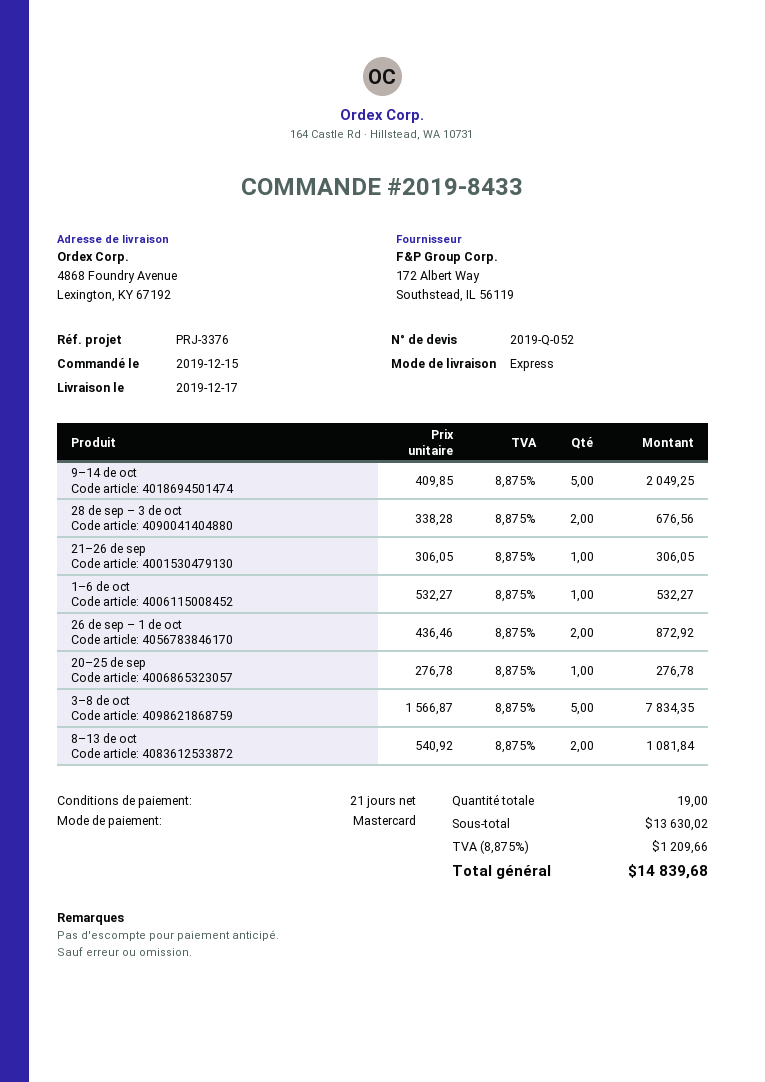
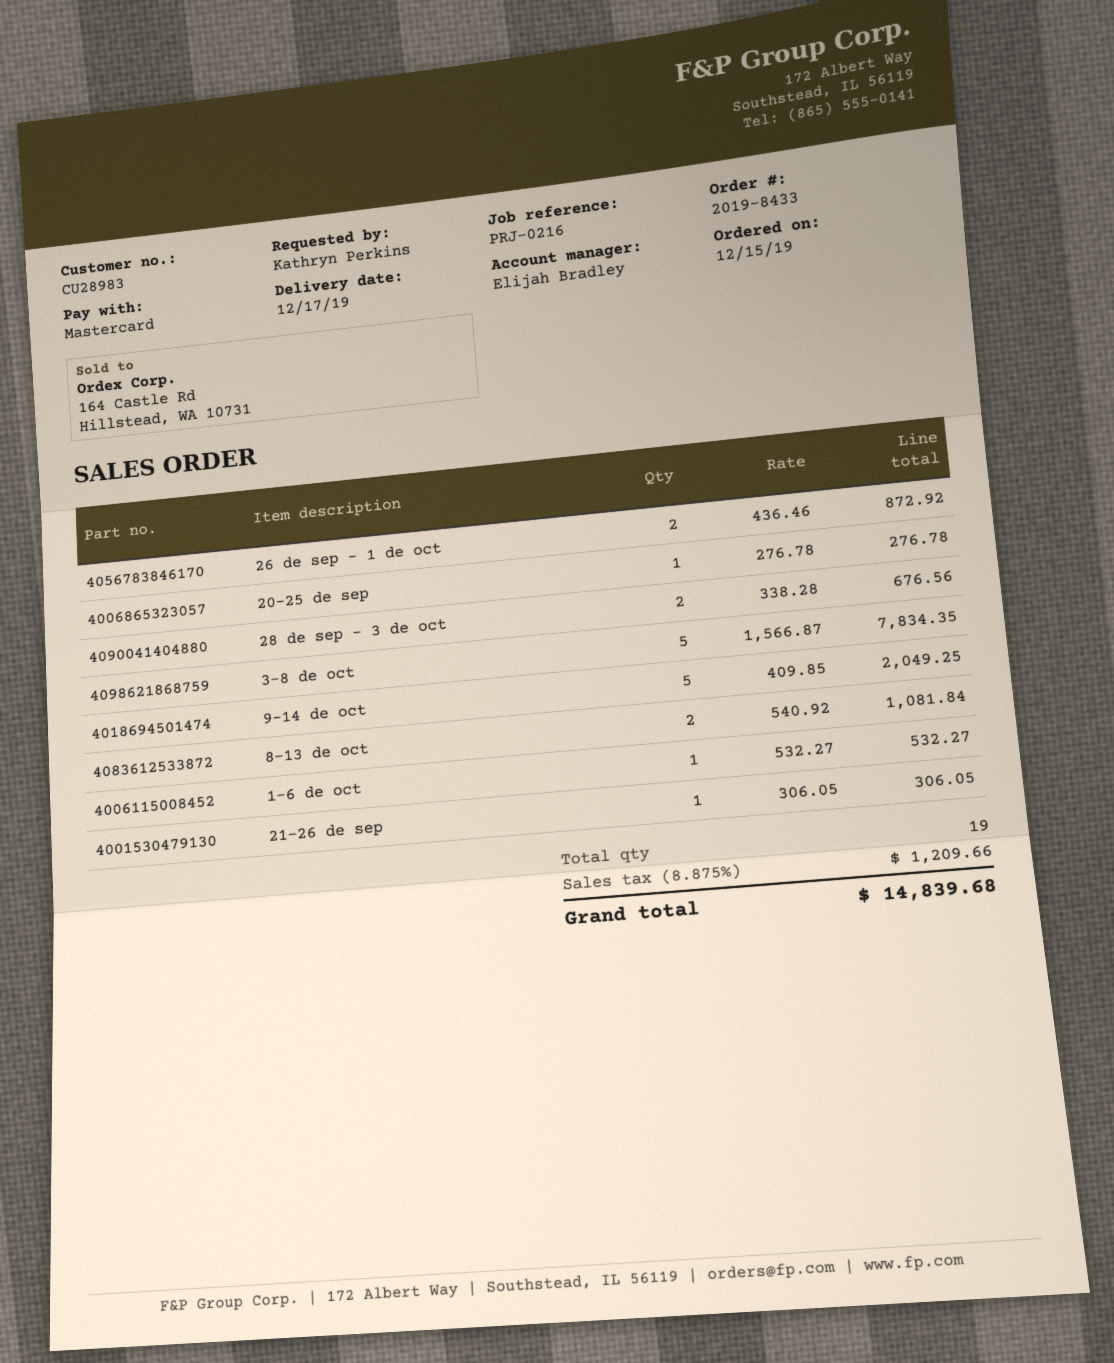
reference: PRJ-3376 -> PRJ-0216

